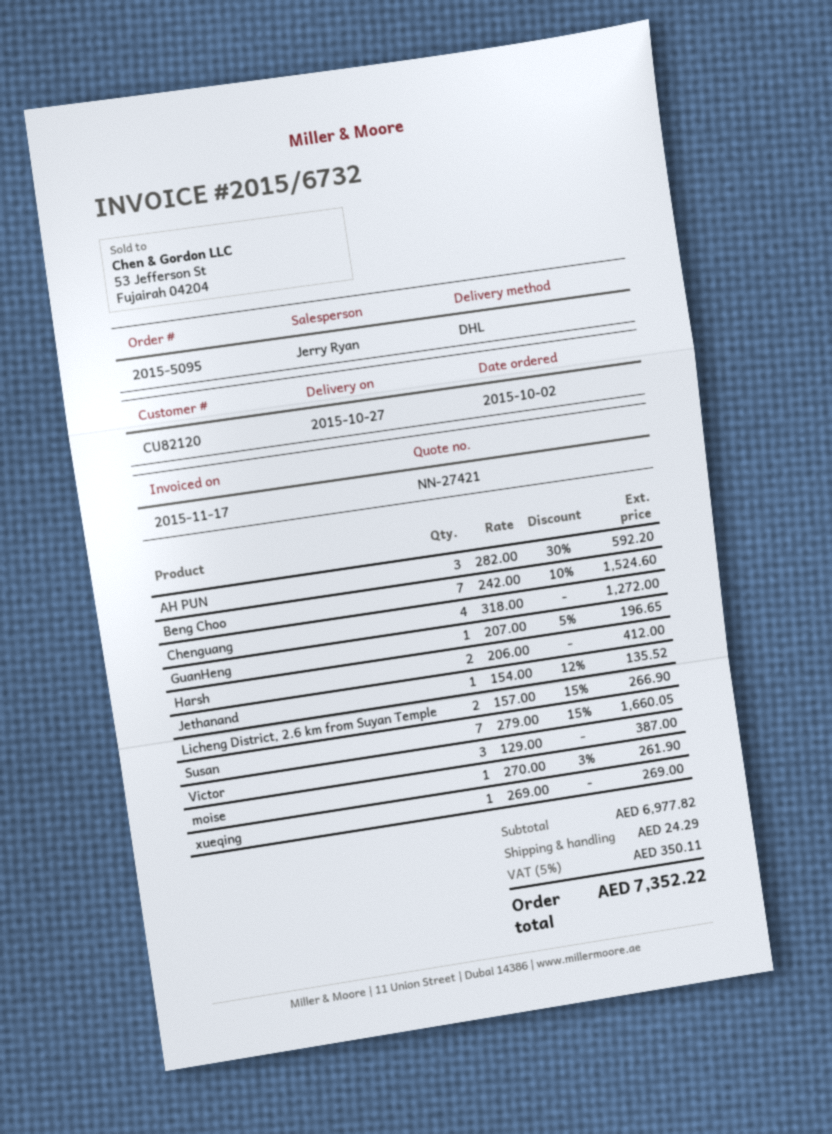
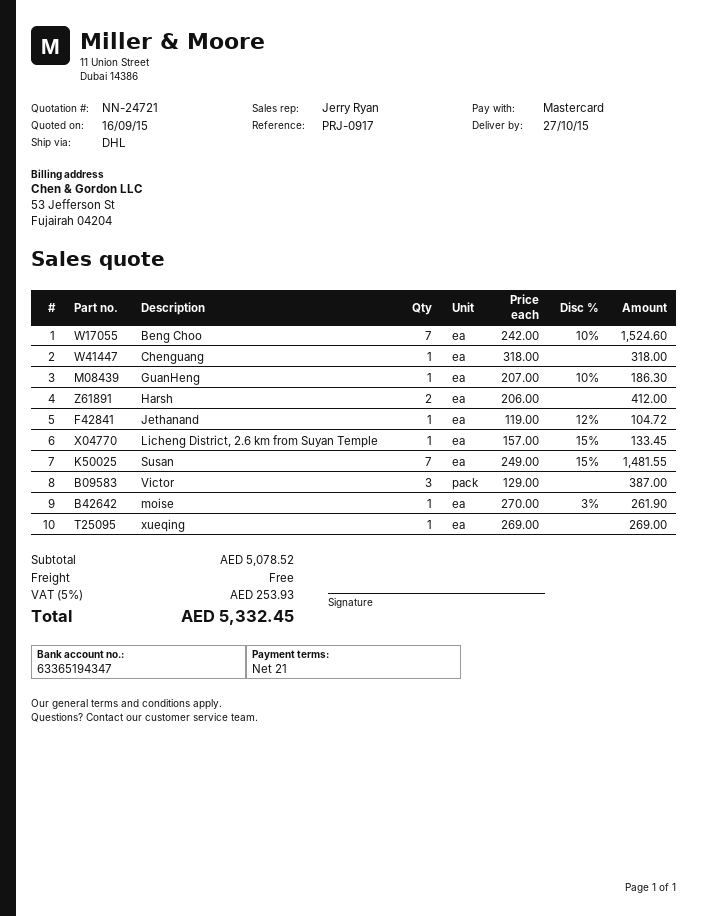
quote number: NN-27421 -> NN-24721
AH PUN: 3 x 282.00 - 30% = 592.20 -> none
Chenguang: 4 x 318.00 = 1272.00 -> 1 x 318.00 = 318.00
GuanHeng: 1 x 207.00 - 5% = 196.65 -> 1 x 207.00 - 10% = 186.30
Jethanand: 1 x 154.00 - 12% = 135.52 -> 1 x 119.00 - 12% = 104.72
Licheng District, 2.6 km from Suyan Temple: 2 x 157.00 - 15% = 266.90 -> 1 x 157.00 - 15% = 133.45
Susan: 7 x 279.00 - 15% = 1660.05 -> 7 x 249.00 - 15% = 1481.55
subtotal: 6977.82 -> 5078.52
shipping: 24.29 -> 0.00
tax: 5% = 350.11 -> 5% = 253.93
total: 7352.22 -> 5332.45

